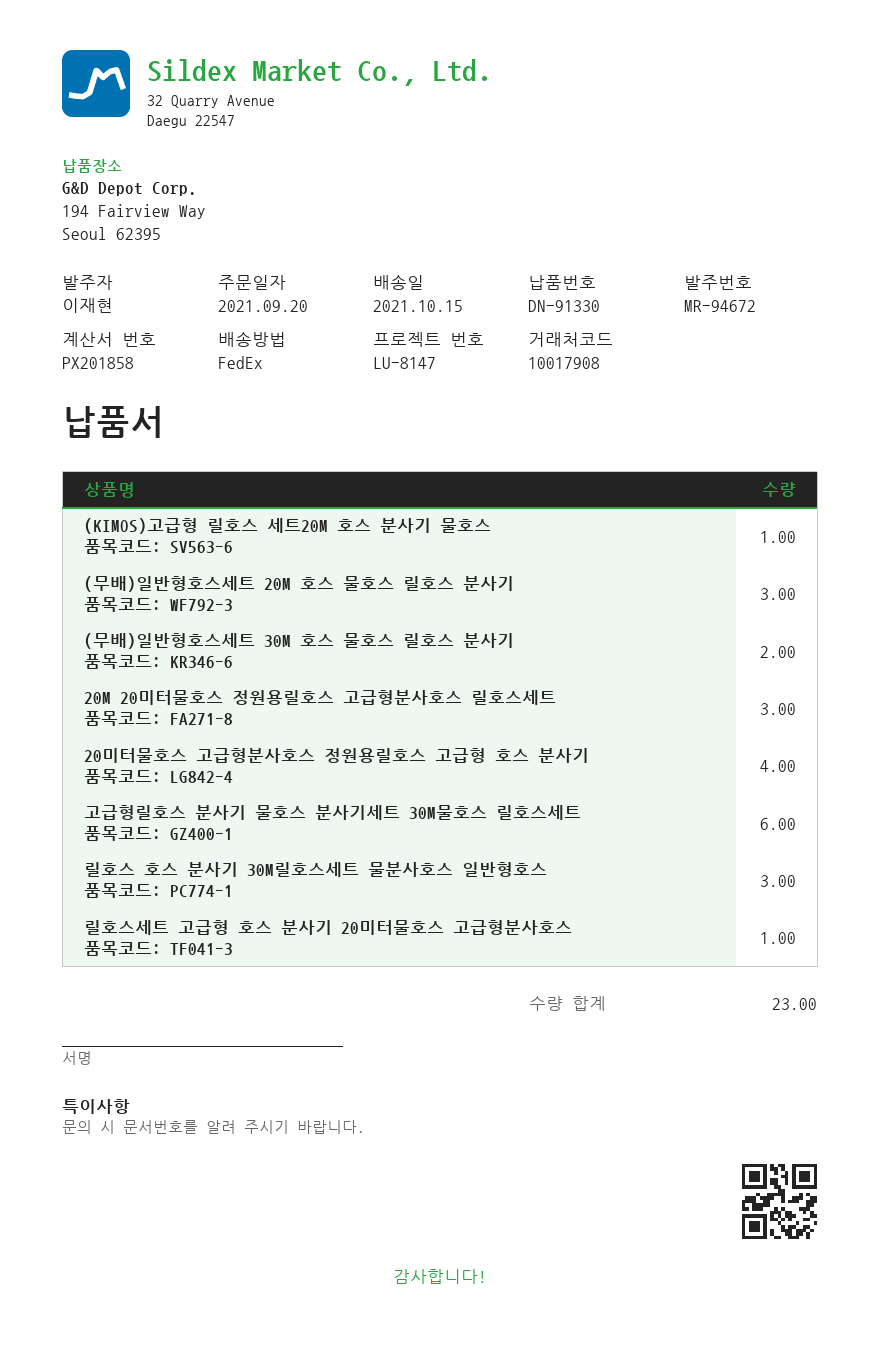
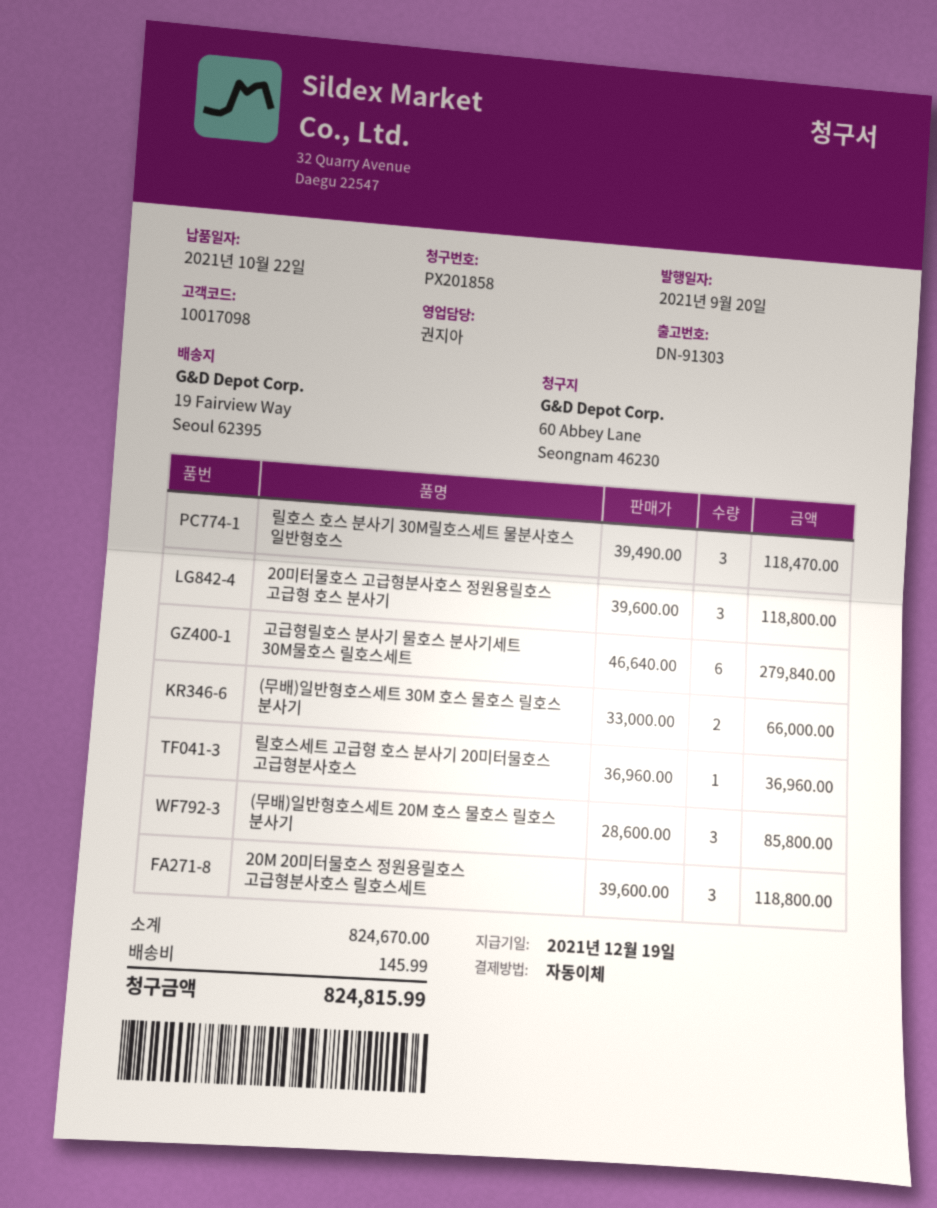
delivery note number: DN-91330 -> DN-91303
delivery date: 2021-10-15 -> 2021-10-22
customer number: 10017908 -> 10017098
ship to: 194 Fairview Way, Seoul 62395 -> 19 Fairview Way, Seoul 62395
(KIMOS)고급형 릴호스 세트20M 호스 분사기 물호스: 1 -> none
20미터물호스 고급형분사호스 정원용릴호스 고급형 호스 분사기: 4 -> 3

